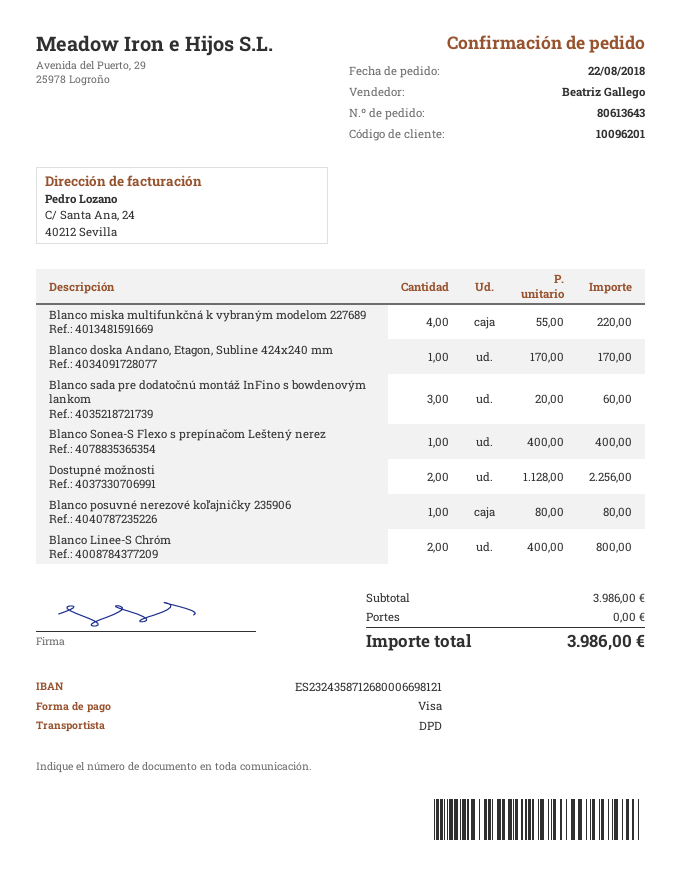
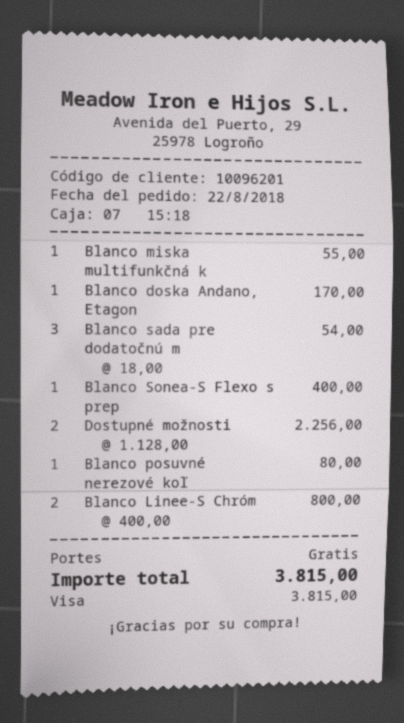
Blanco miska multifunkčná k vybraným modelom 227689: 4 x 55.00 = 220.00 -> 1 x 55.00 = 55.00
Blanco sada pre dodatočnú montáž InFino s bowdenovým lankom: 3 x 20.00 = 60.00 -> 3 x 18.00 = 54.00
total: 3986.00 -> 3815.00

